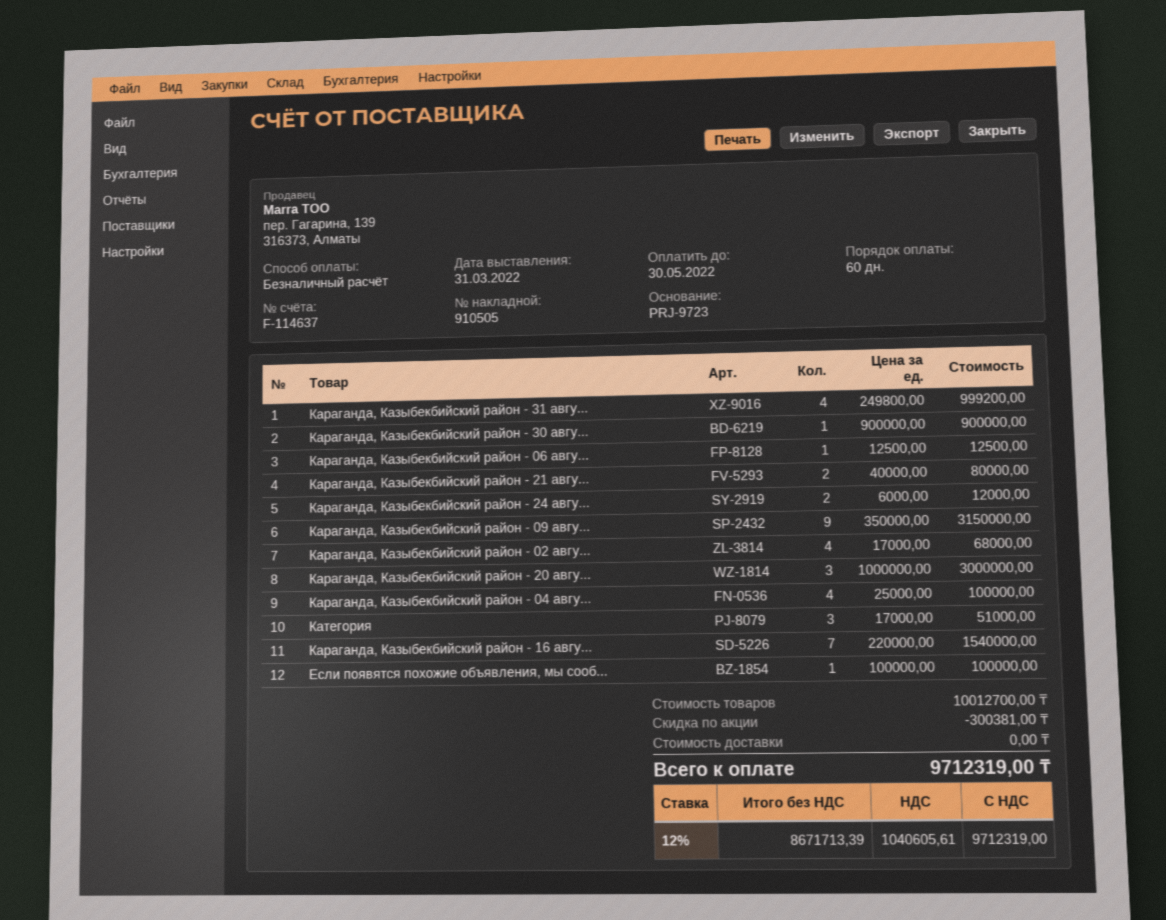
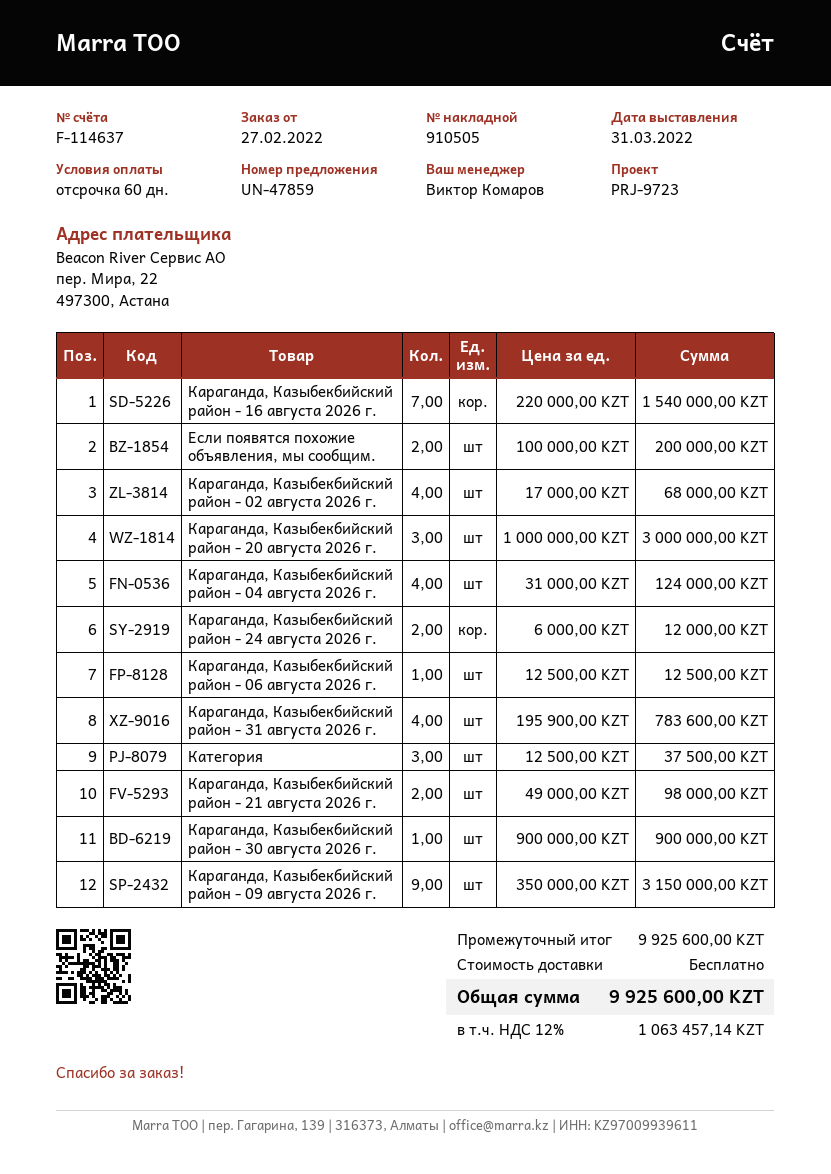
Караганда, Казыбекбийский район - 31 авгу...: 4 x 249800.00 = 999200.00 -> 4 x 195900.00 = 783600.00
Караганда, Казыбекбийский район - 21 авгу...: 2 x 40000.00 = 80000.00 -> 2 x 49000.00 = 98000.00
Караганда, Казыбекбийский район - 04 авгу...: 4 x 25000.00 = 100000.00 -> 4 x 31000.00 = 124000.00
Категория: 3 x 17000.00 = 51000.00 -> 3 x 12500.00 = 37500.00
Если появятся похожие объявления, мы сооб...: 1 x 100000.00 = 100000.00 -> 2 x 100000.00 = 200000.00
subtotal: 10012700.00 -> 9925600.00
discount: 300381.00 -> none
tax: 12% = 1040605.61 -> 12% = 1063457.14
total: 9712319.00 -> 9925600.00

